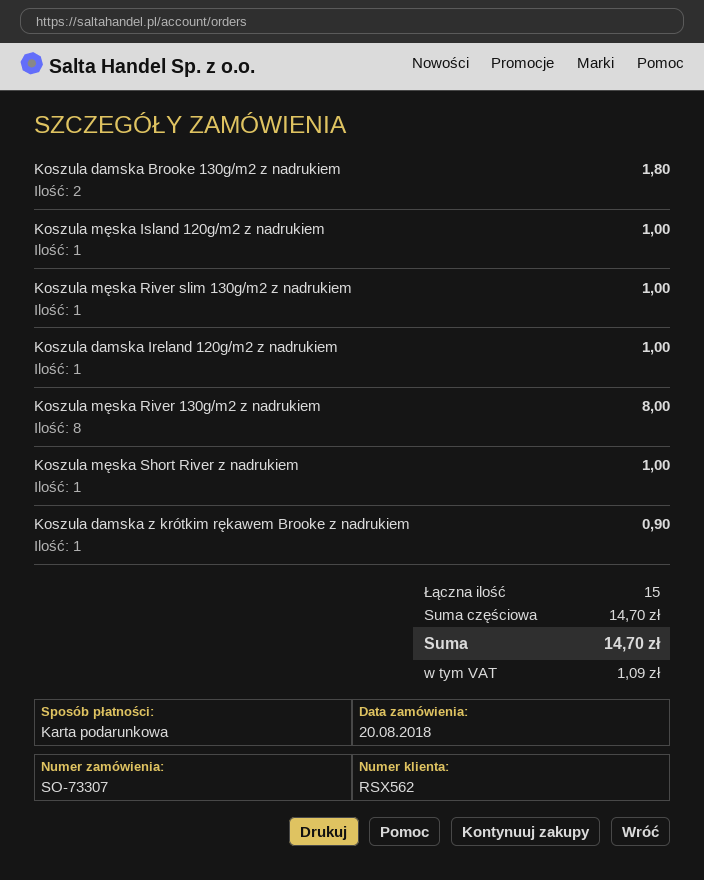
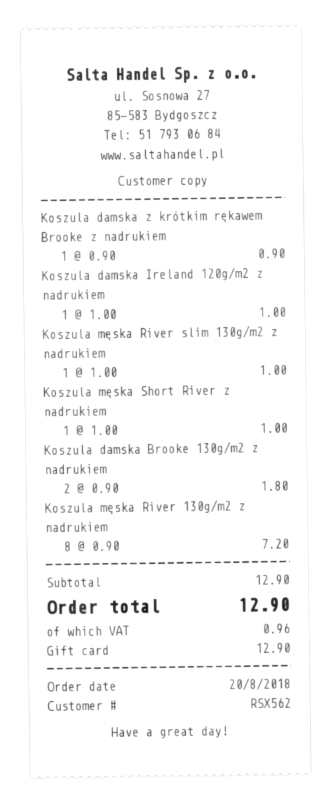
Koszula męska Island 120g/m2 z nadrukiem: 1 for 1.00 -> none
Koszula męska River 130g/m2 z nadrukiem: 8 for 8.00 -> 8 for 7.20
subtotal: 14.70 -> 12.90
tax: 1.09 -> 0.96
total: 14.70 -> 12.90

